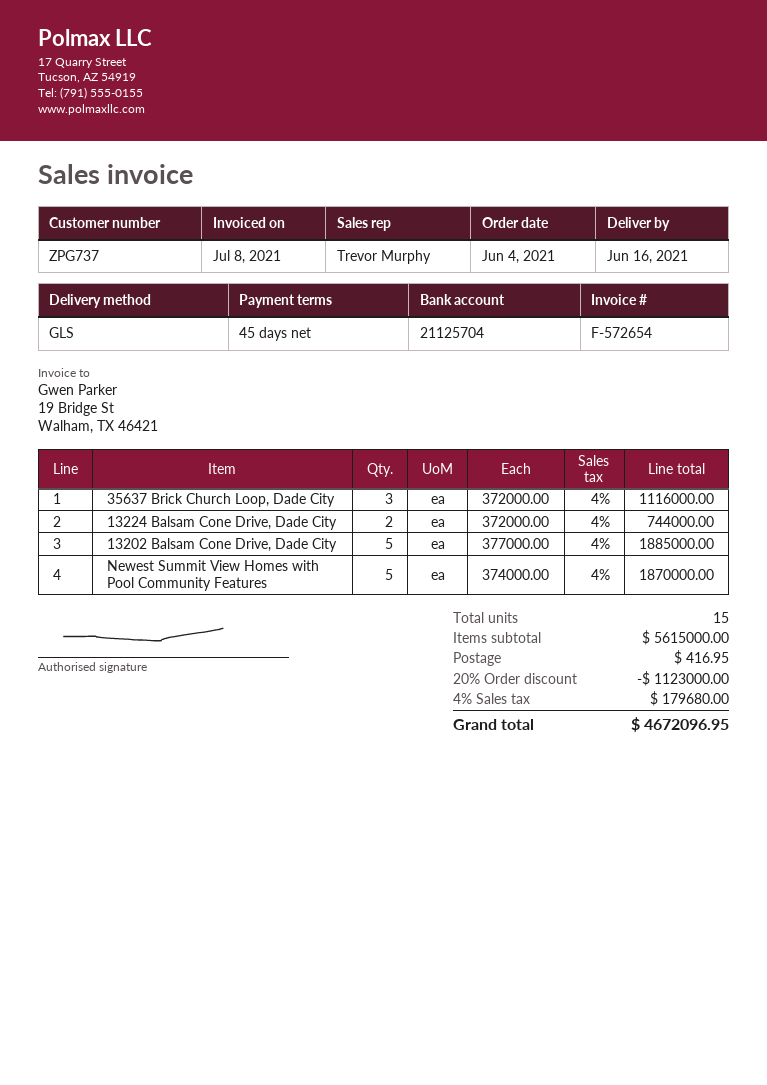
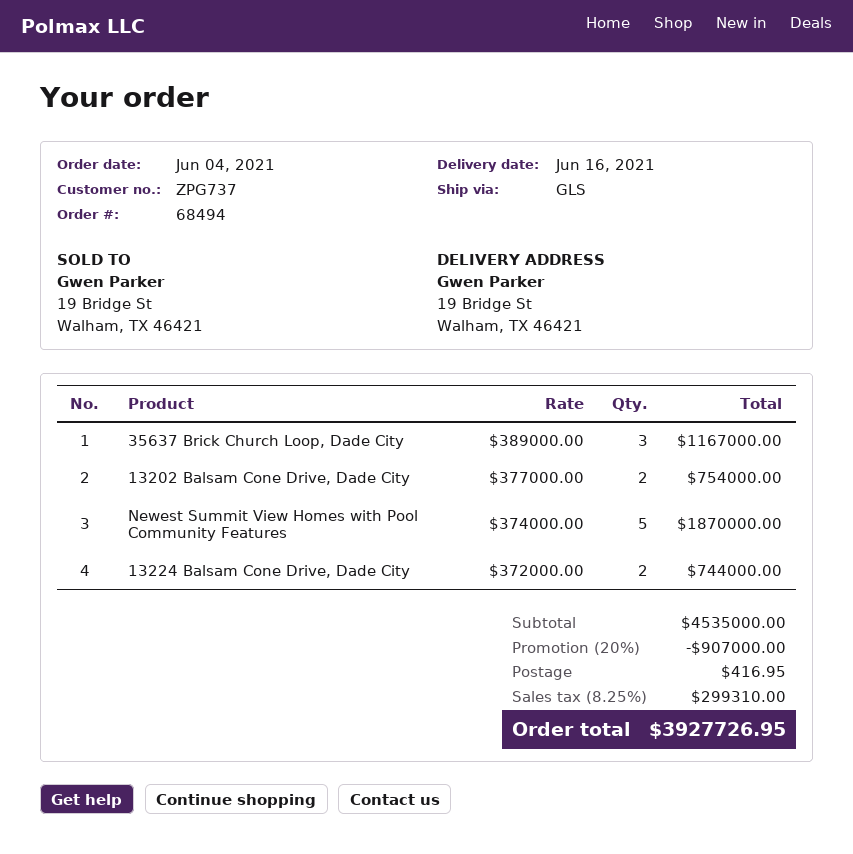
35637 Brick Church Loop, Dade City: 3 x 372000.00 = 1116000.00 -> 3 x 389000.00 = 1167000.00
13202 Balsam Cone Drive, Dade City: 5 x 377000.00 = 1885000.00 -> 2 x 377000.00 = 754000.00
subtotal: 5615000.00 -> 4535000.00
discount: 20% = 1123000.00 -> 20% = 907000.00
tax: 4% = 179680.00 -> 8.25% = 299310.00
total: 4672096.95 -> 3927726.95

